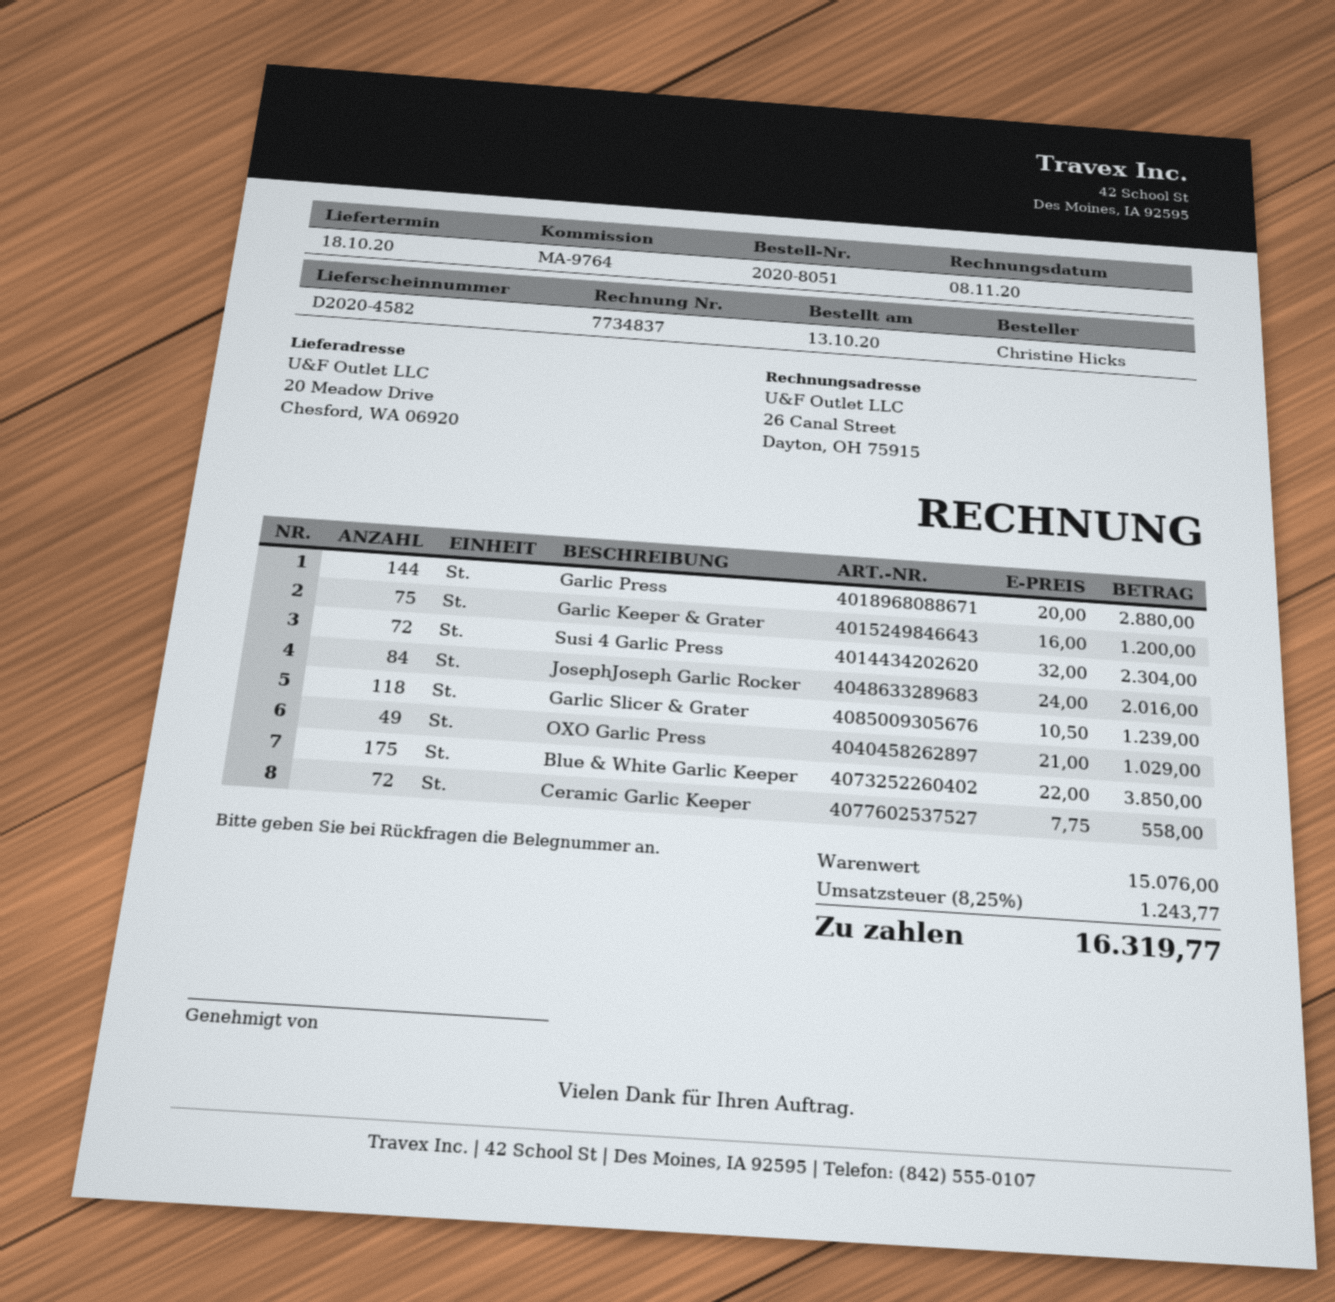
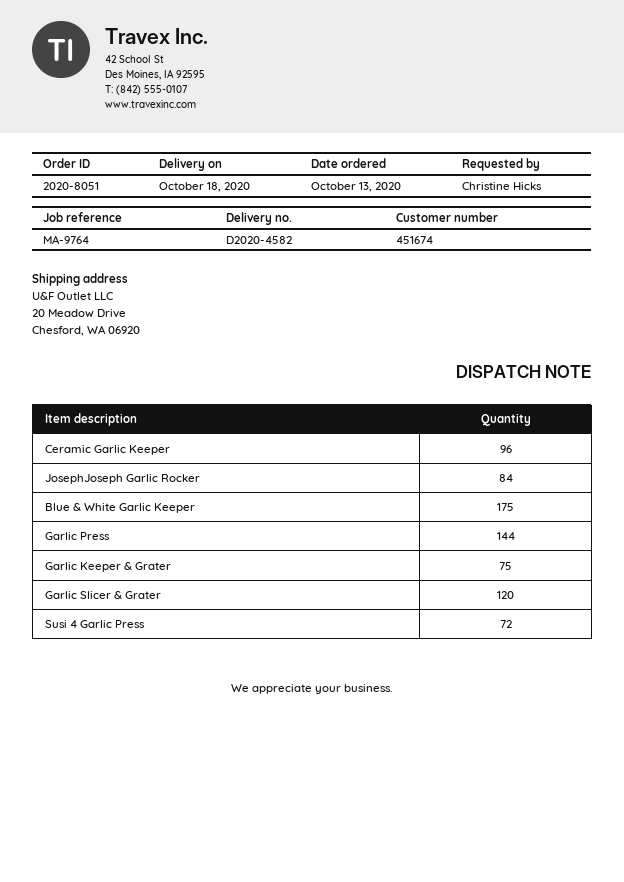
Garlic Slicer & Grater: 118 -> 120
OXO Garlic Press: 49 -> none
Ceramic Garlic Keeper: 72 -> 96

